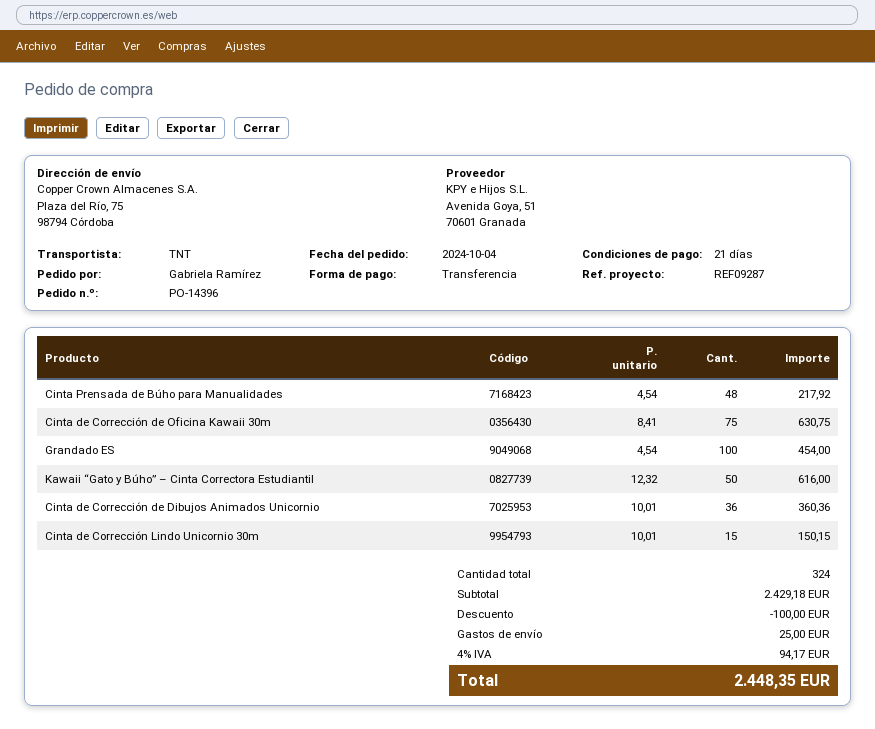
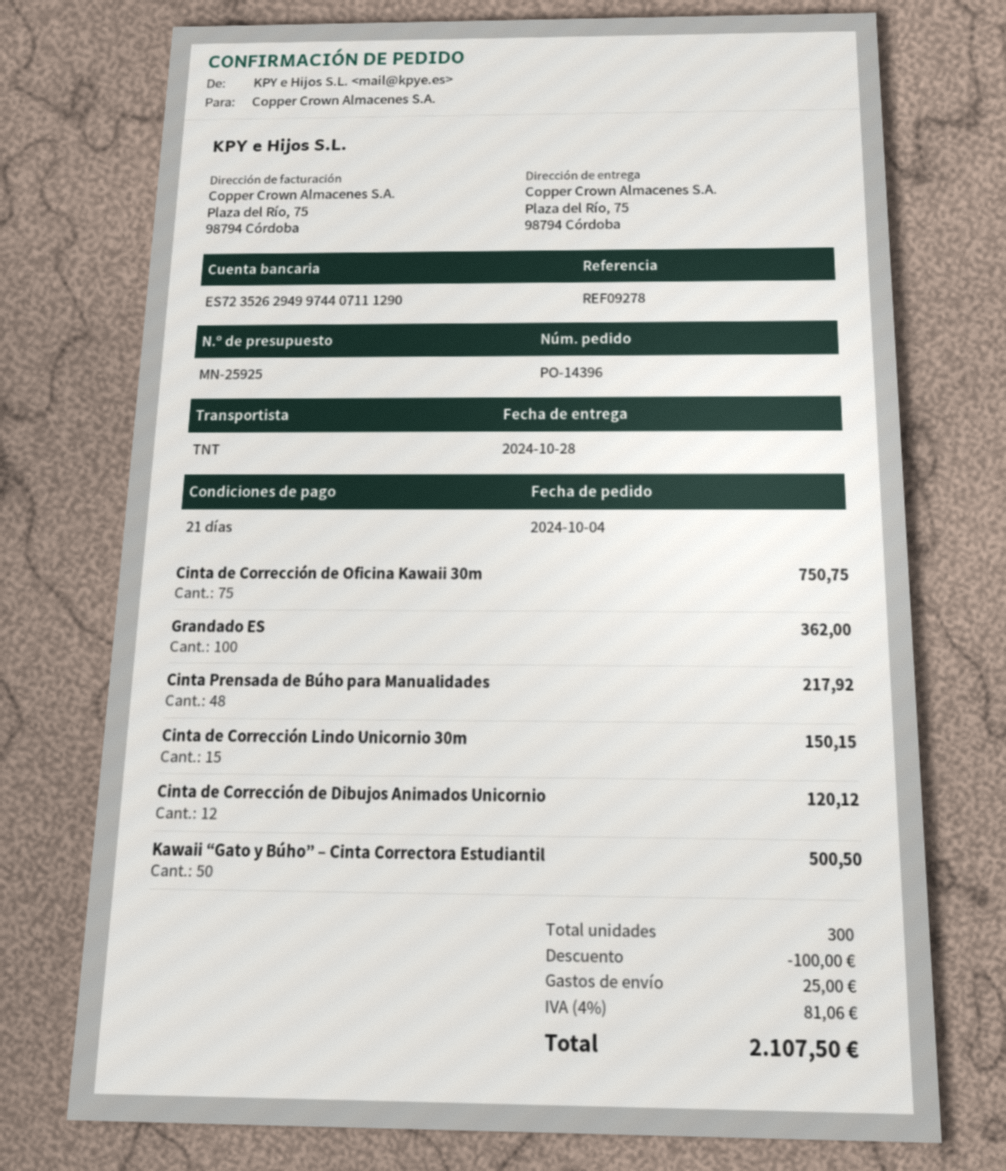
reference: REF09287 -> REF09278
Cinta de Corrección de Oficina Kawaii 30m: 75 for 630.75 -> 75 for 750.75
Grandado ES: 100 for 454.00 -> 100 for 362.00
Kawaii “Gato y Búho” – Cinta Correctora Estudiantil: 50 for 616.00 -> 50 for 500.50
Cinta de Corrección de Dibujos Animados Unicornio: 36 for 360.36 -> 12 for 120.12
total quantity: 324 -> 300
tax: 4% = 94.17 -> 4% = 81.06
total: 2448.35 -> 2107.50

